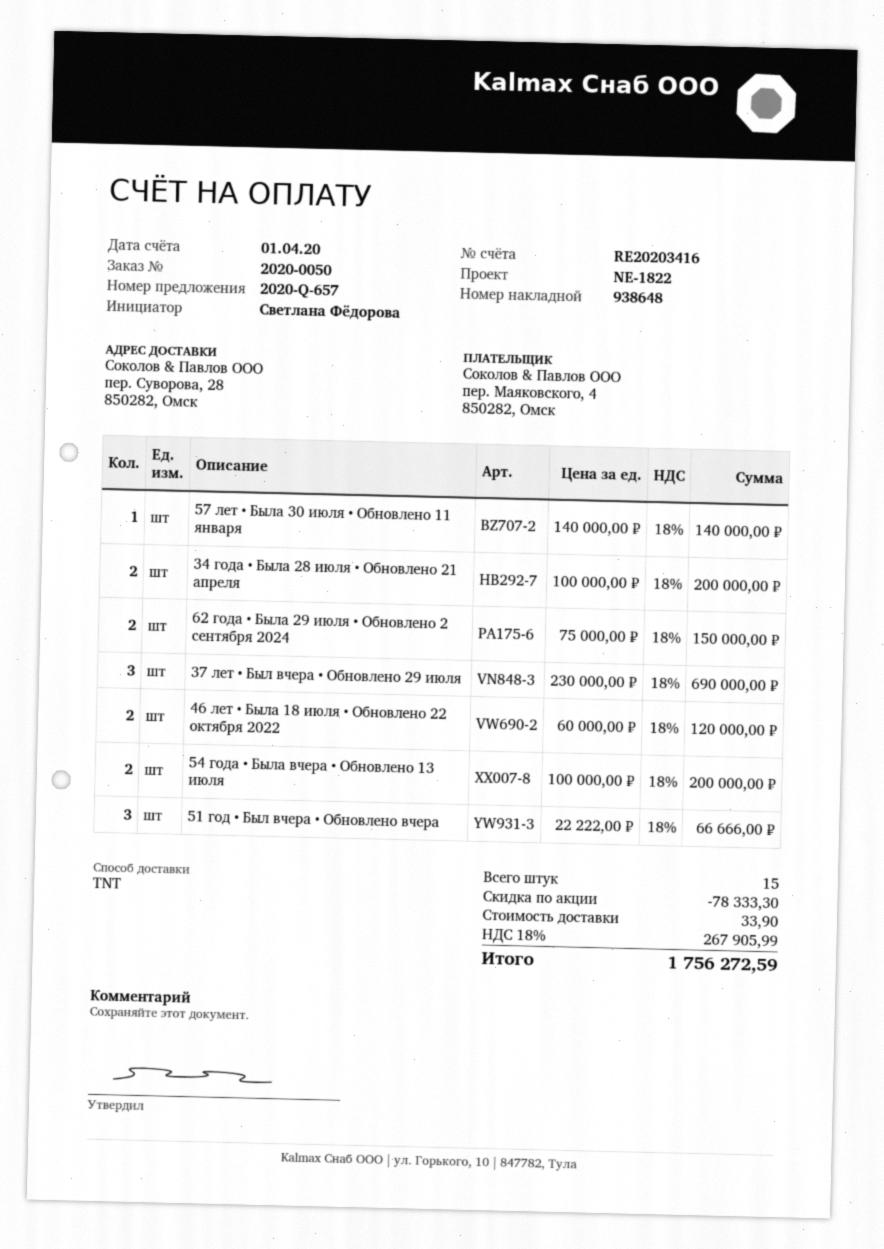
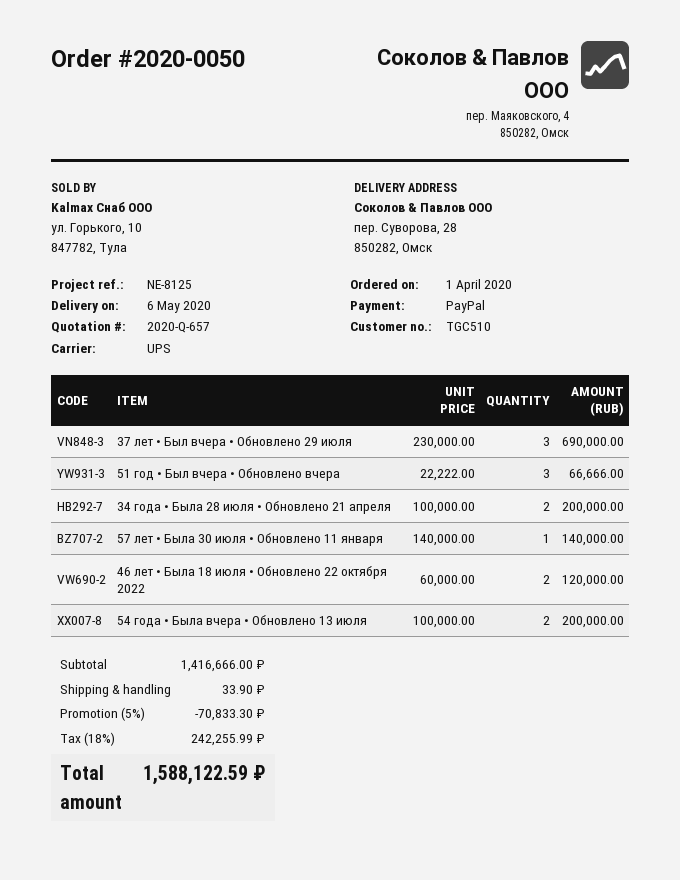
reference: NE-1822 -> NE-8125
shipping method: TNT -> UPS
62 года • Была 29 июля • Обновлено 2 сентября 2024: 2 x 75000.00 = 150000.00 -> none
discount: 78333.30 -> 70833.30
tax: 18% = 267905.99 -> 18% = 242255.99
total: 1756272.59 -> 1588122.59

